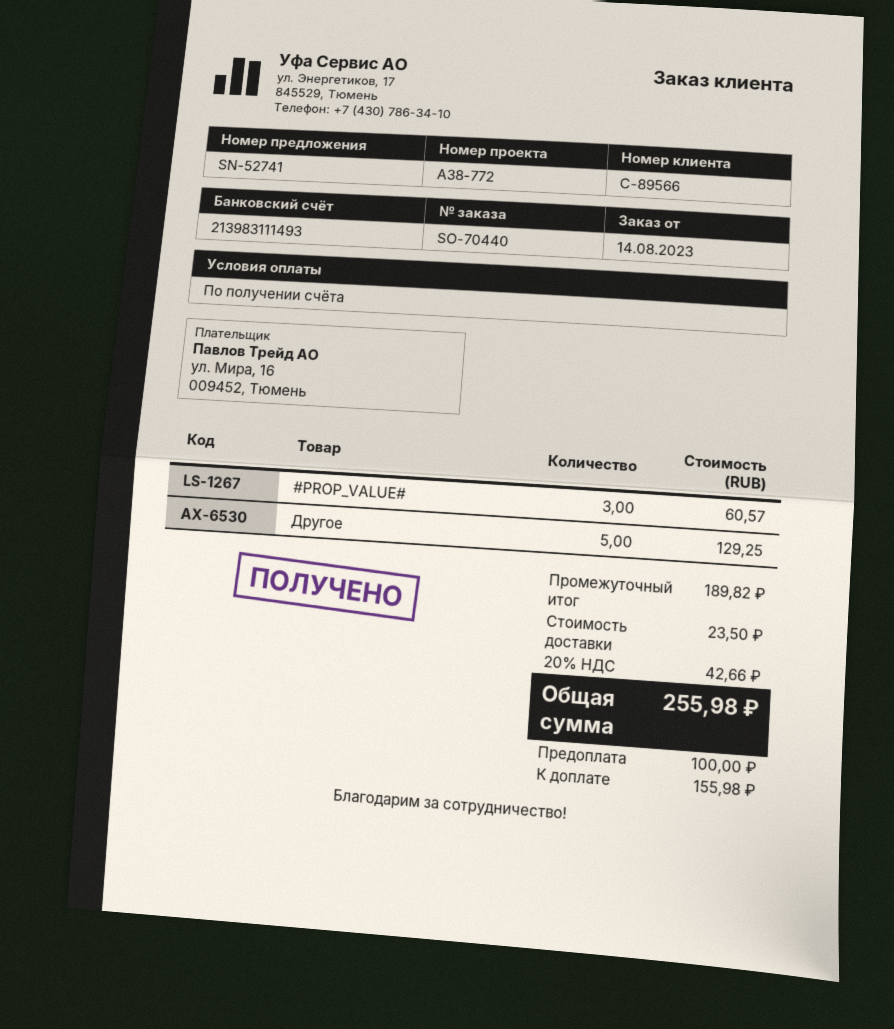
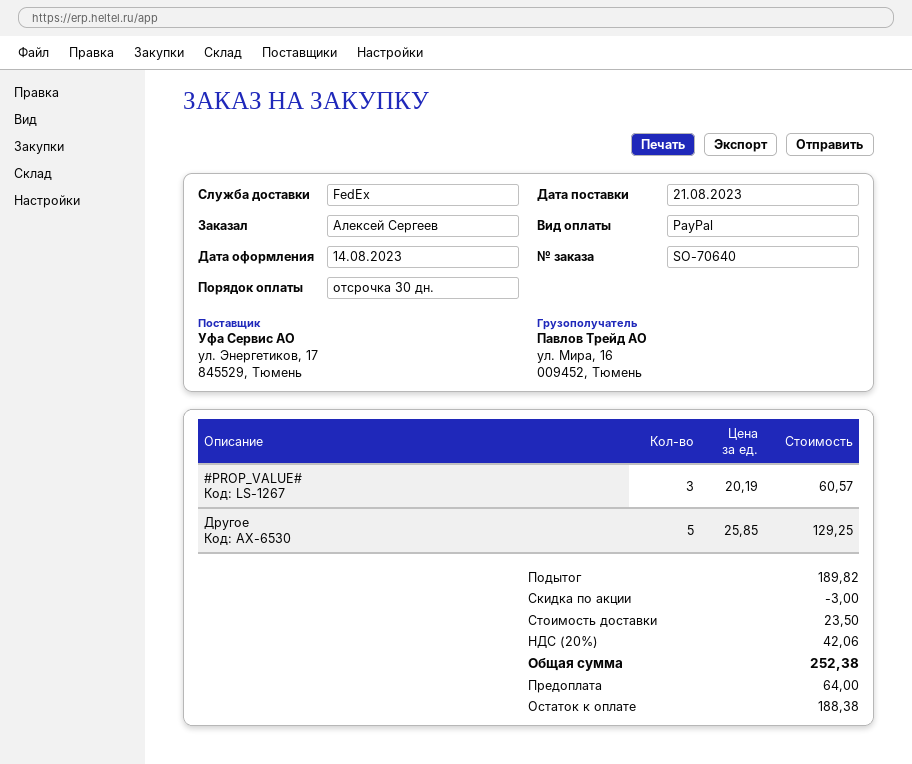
order number: SO-70440 -> SO-70640
payment terms: on receipt -> 30 days
discount: none -> 3.00
tax: 20% = 42.66 -> 20% = 42.06
total: 255.98 -> 252.38
deposit: 100.00 -> 64.00
balance: 155.98 -> 188.38

